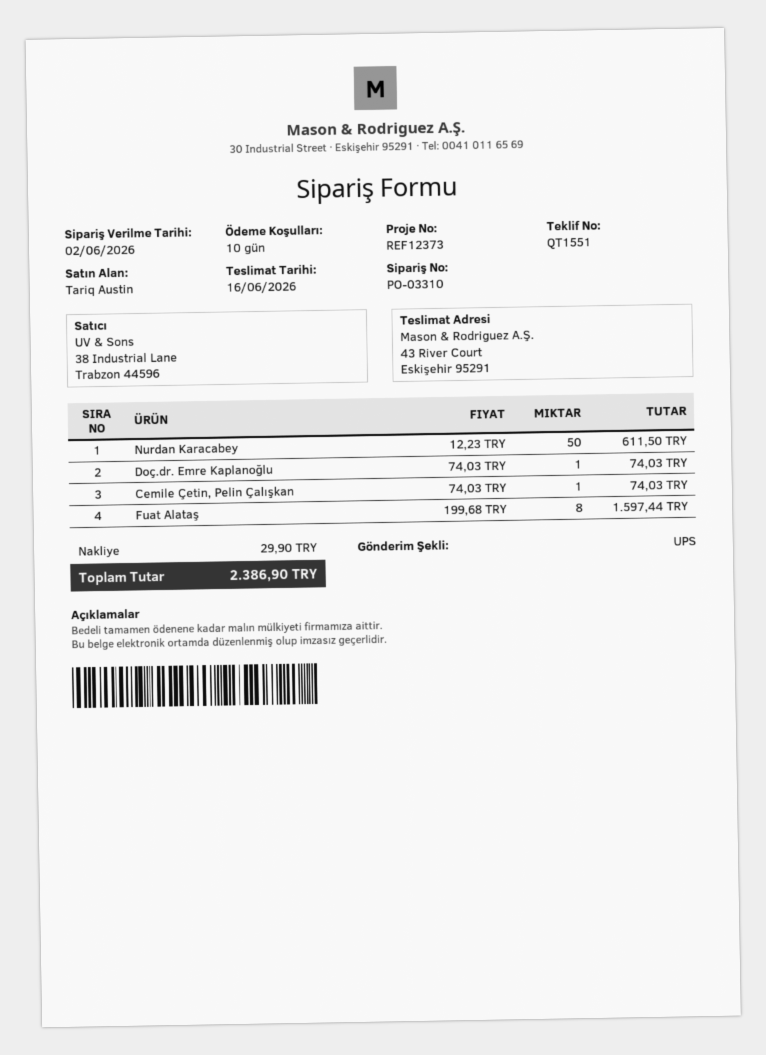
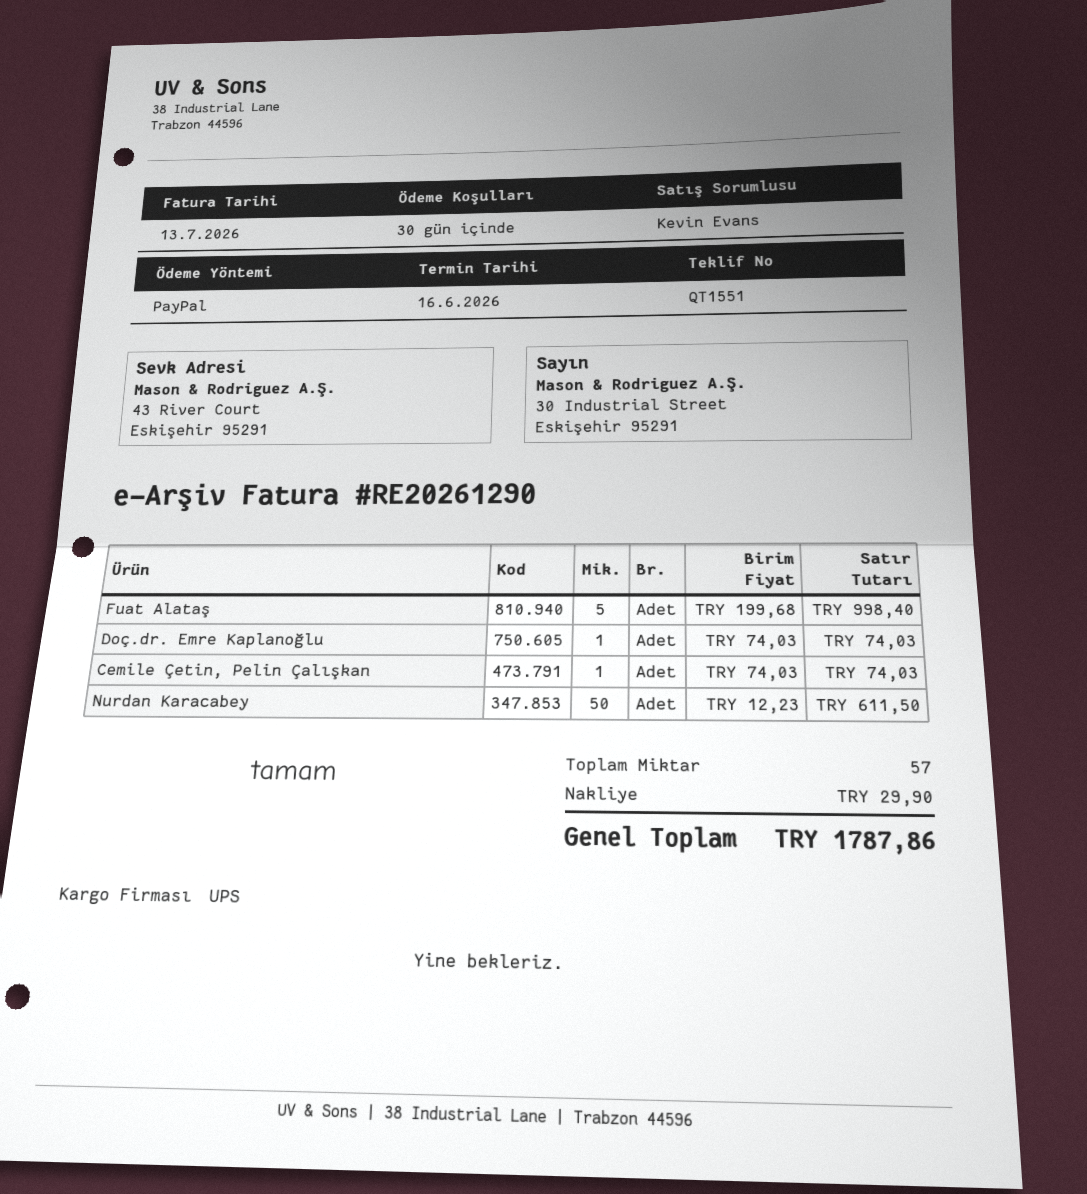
payment terms: 10 days -> 30 days
Fuat Alataş: 8 x 199.68 = 1597.44 -> 5 x 199.68 = 998.40
total: 2386.90 -> 1787.86

